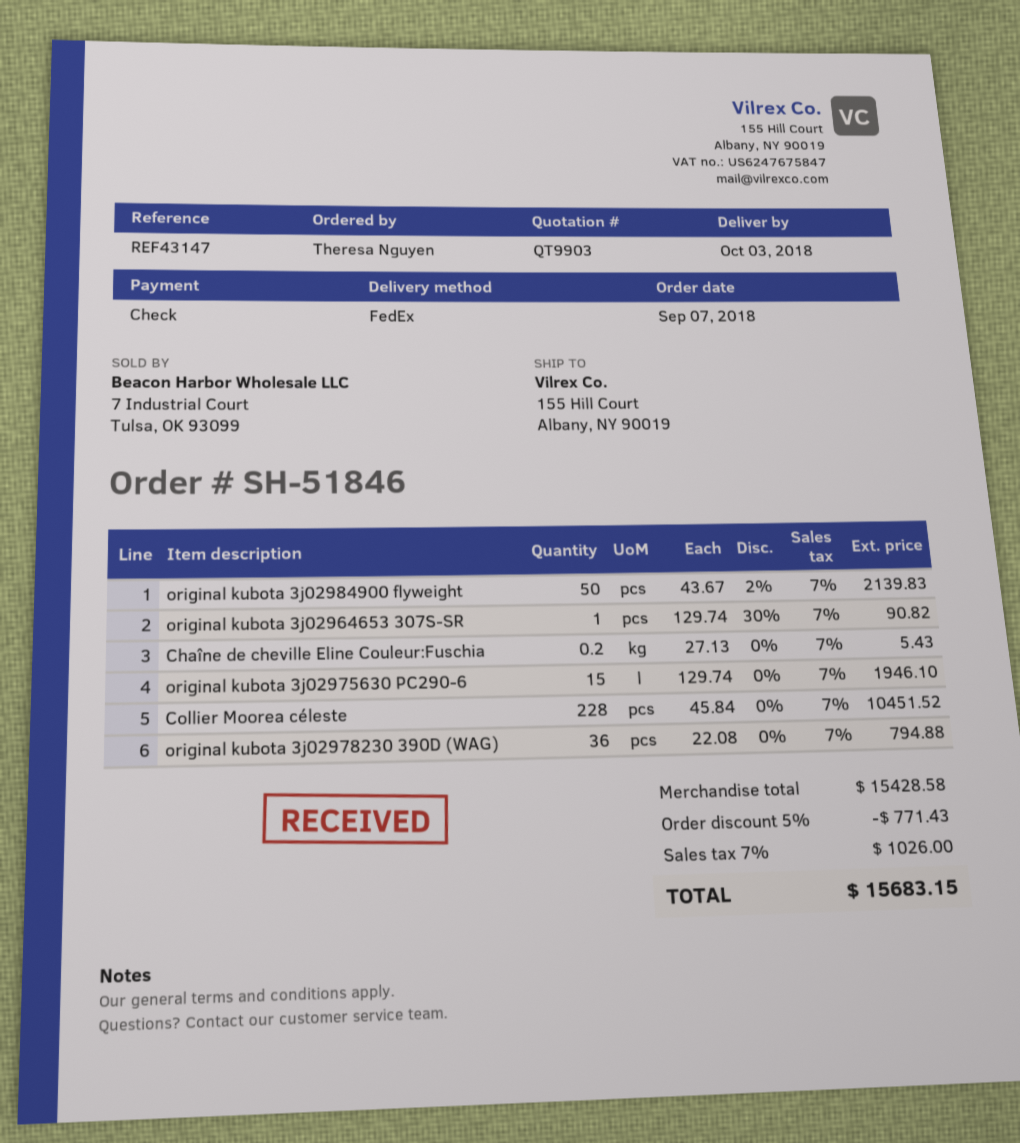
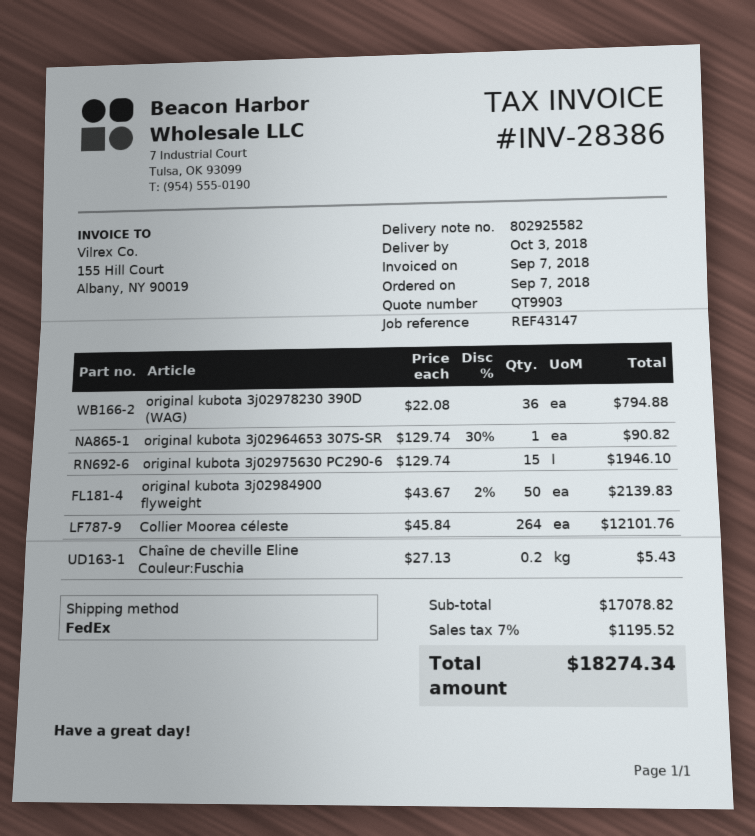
Collier Moorea céleste: 228 x 45.84 = 10451.52 -> 264 x 45.84 = 12101.76
subtotal: 15428.58 -> 17078.82
discount: 5% = 771.43 -> none
tax: 7% = 1026.00 -> 7% = 1195.52
total: 15683.15 -> 18274.34

